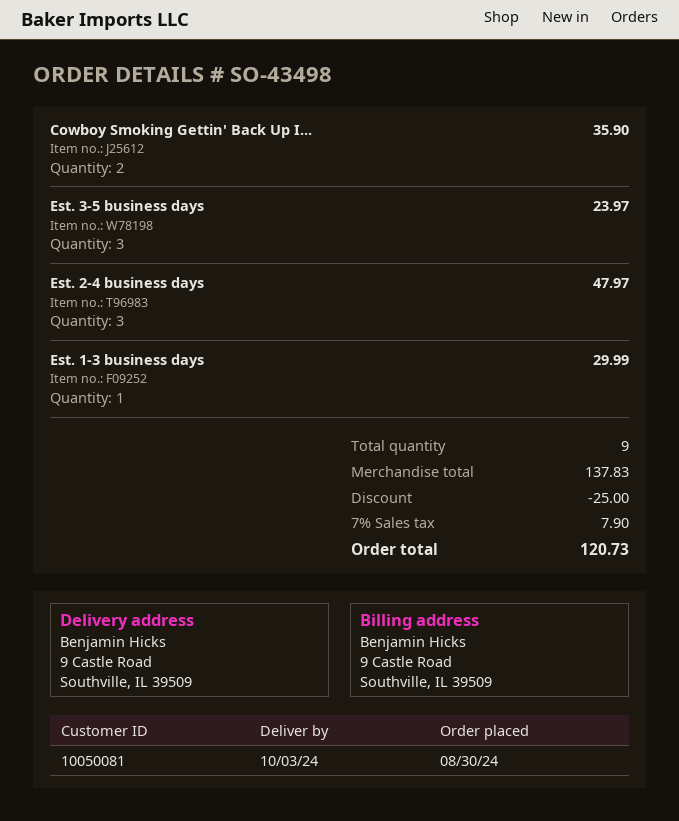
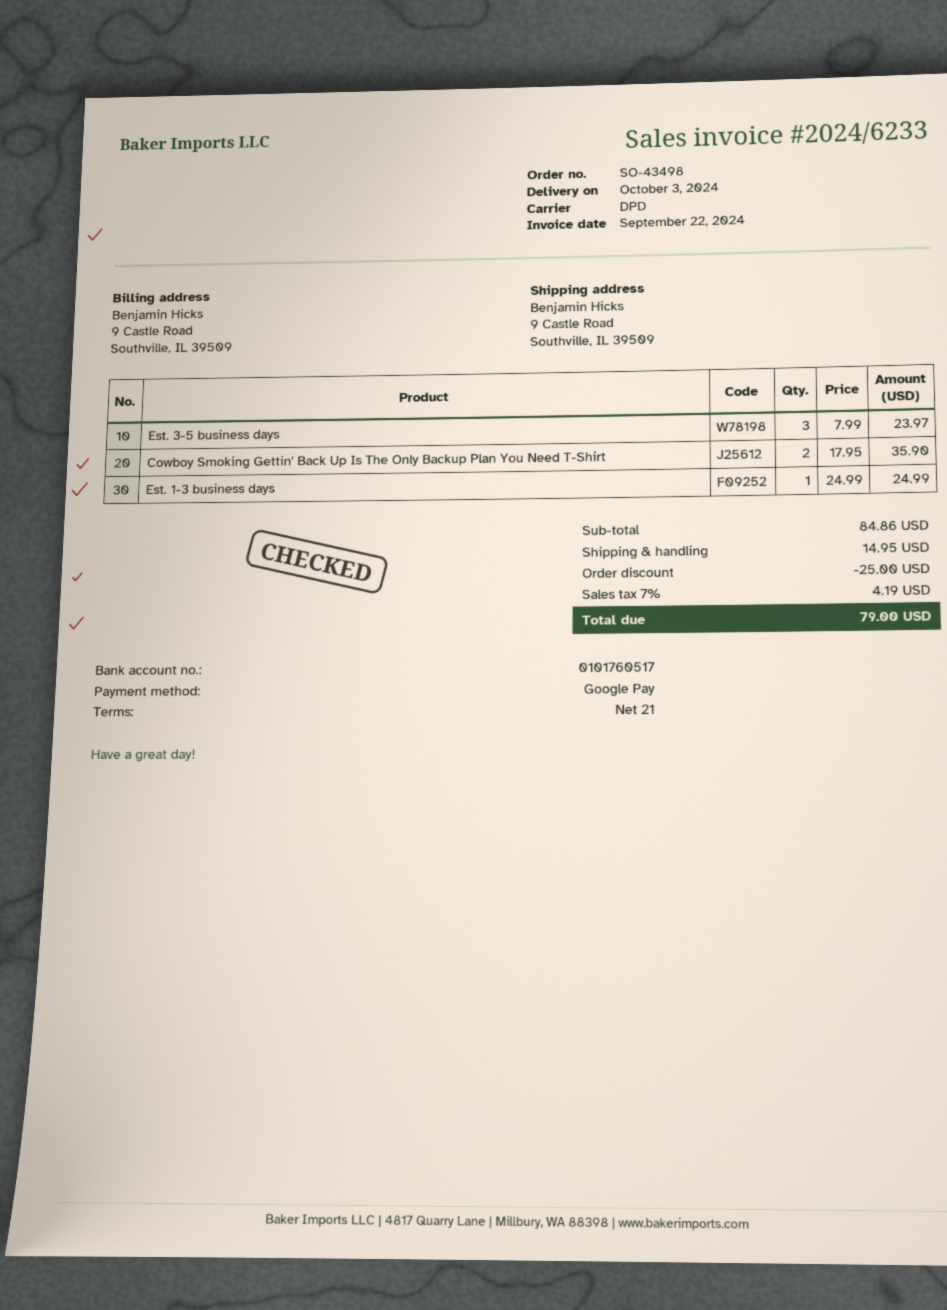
Est. 2-4 business days: 3 for 47.97 -> none
Est. 1-3 business days: 1 for 29.99 -> 1 for 24.99
subtotal: 137.83 -> 84.86
shipping: none -> 14.95
tax: 7% = 7.90 -> 7% = 4.19
total: 120.73 -> 79.00

